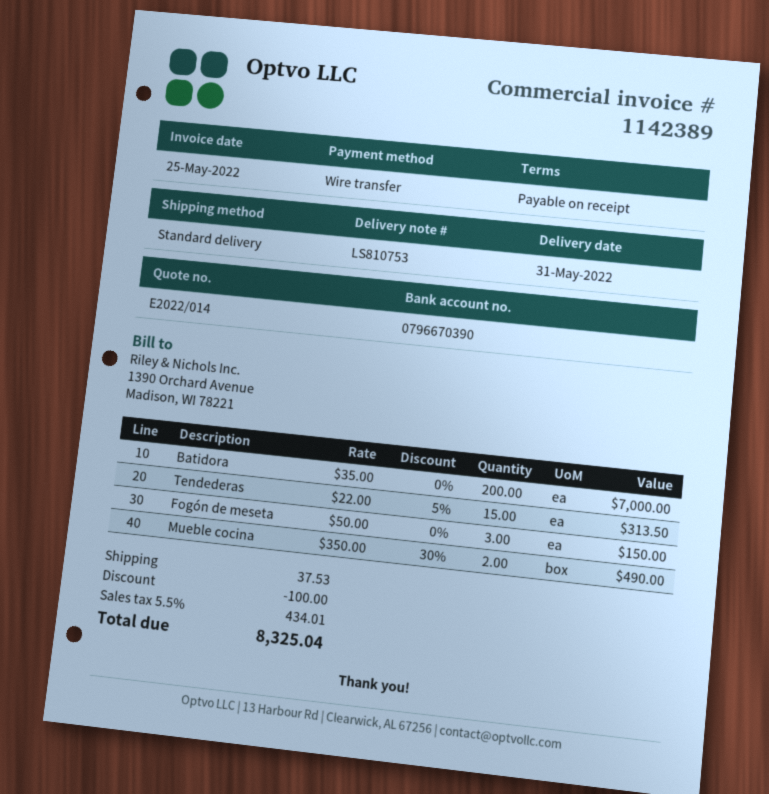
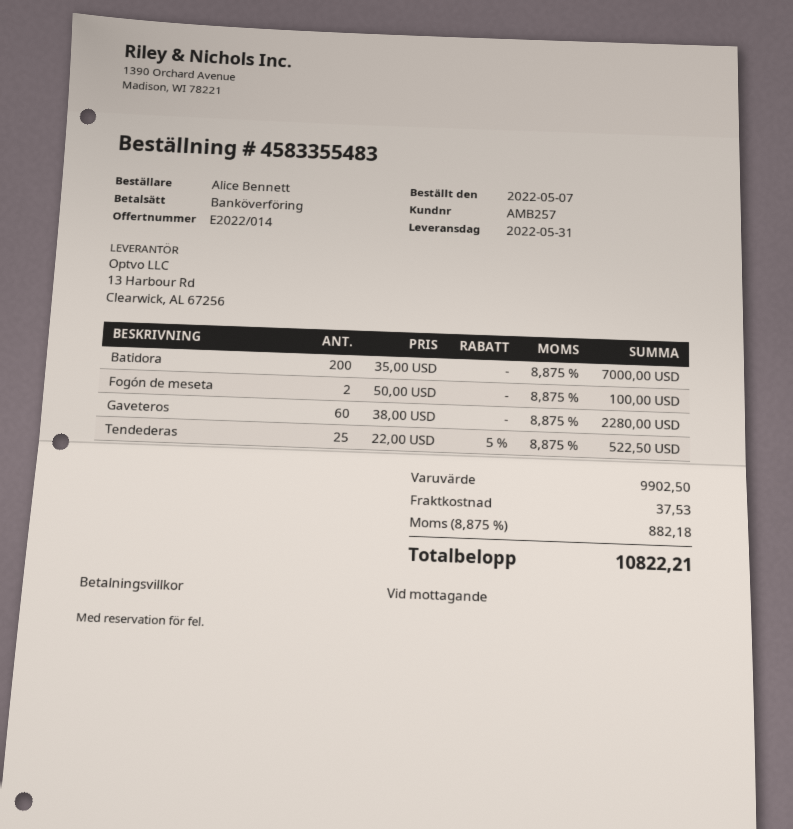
Tendederas: 15 x 22.00 - 5% = 313.50 -> 25 x 22.00 - 5% = 522.50
Fogón de meseta: 3 x 50.00 = 150.00 -> 2 x 50.00 = 100.00
Mueble cocina: 2 x 350.00 - 30% = 490.00 -> none
Gaveteros: none -> 60 x 38.00 = 2280.00
discount: 100.00 -> none
tax: 5.5% = 434.01 -> 8.875% = 882.18
total: 8325.04 -> 10822.21

